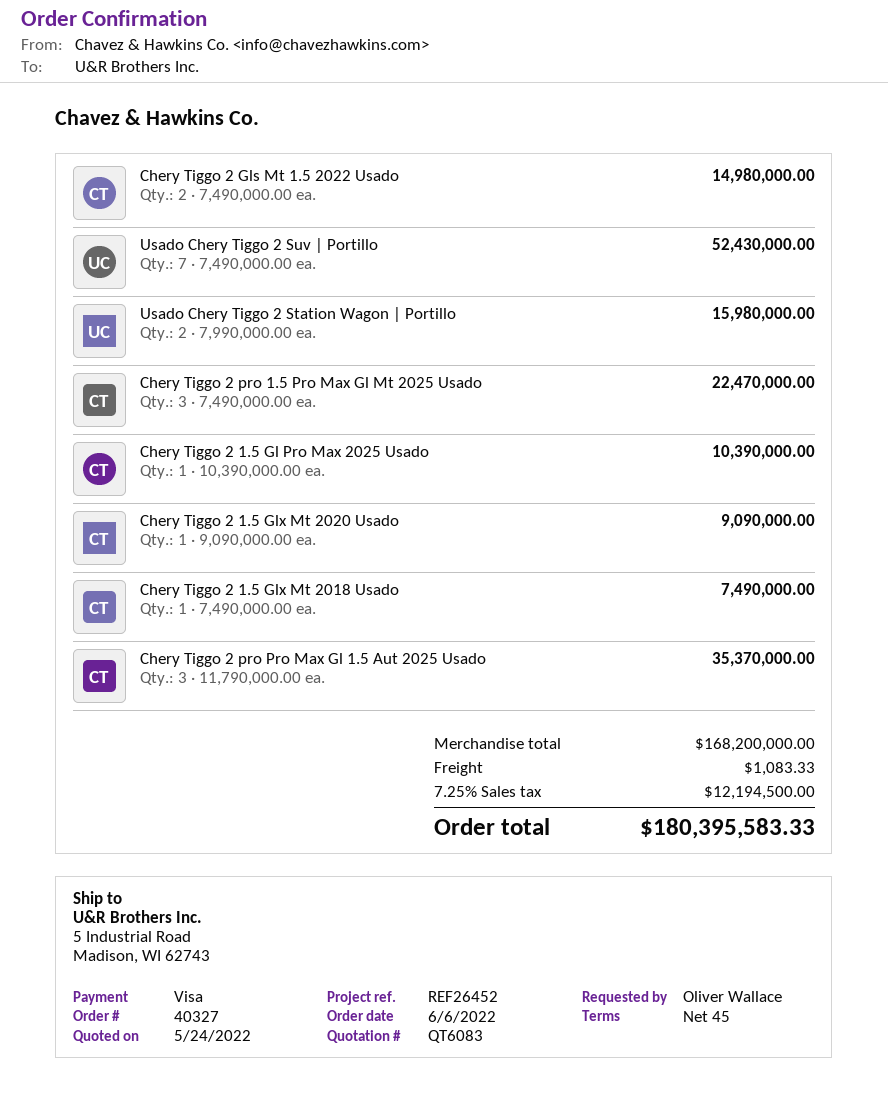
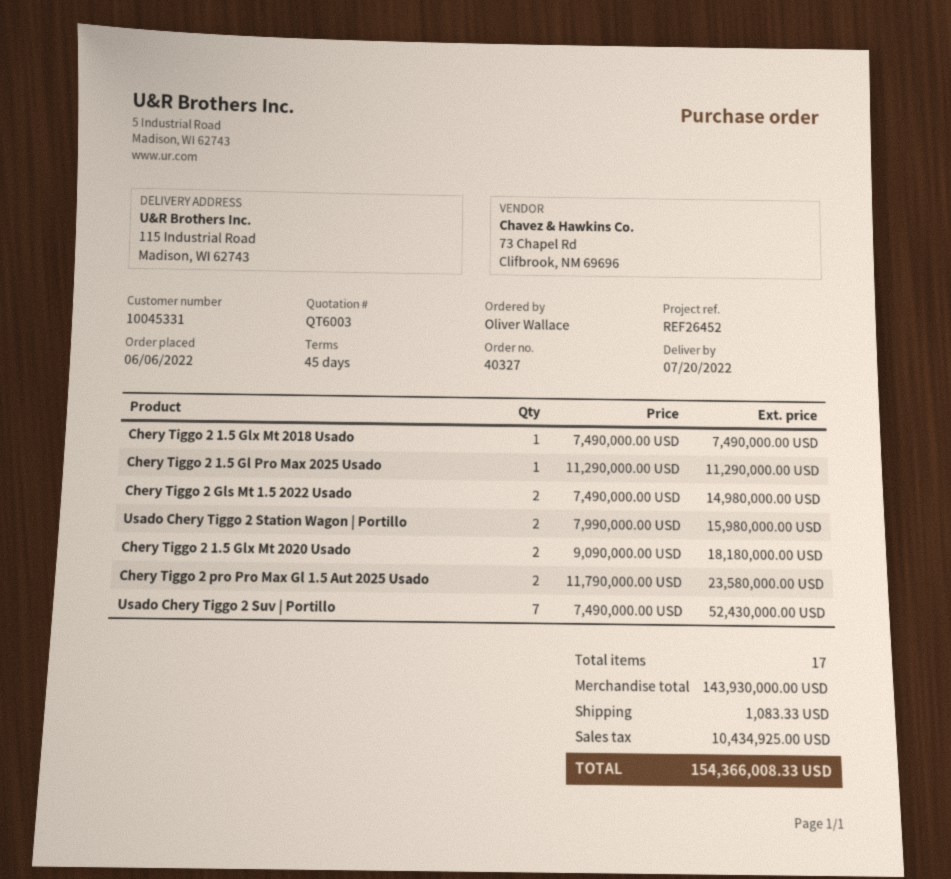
quote number: QT6083 -> QT6003
ship to: 5 Industrial Road, Madison, WI 62743 -> 115 Industrial Road, Madison, WI 62743
Chery Tiggo 2 pro 1.5 Pro Max Gl Mt 2025 Usado: 3 x 7490000.00 = 22470000.00 -> none
Chery Tiggo 2 1.5 Gl Pro Max 2025 Usado: 1 x 10390000.00 = 10390000.00 -> 1 x 11290000.00 = 11290000.00
Chery Tiggo 2 1.5 Glx Mt 2020 Usado: 1 x 9090000.00 = 9090000.00 -> 2 x 9090000.00 = 18180000.00
Chery Tiggo 2 pro Pro Max Gl 1.5 Aut 2025 Usado: 3 x 11790000.00 = 35370000.00 -> 2 x 11790000.00 = 23580000.00
subtotal: 168200000.00 -> 143930000.00
tax: 12194500.00 -> 10434925.00
total: 180395583.33 -> 154366008.33

